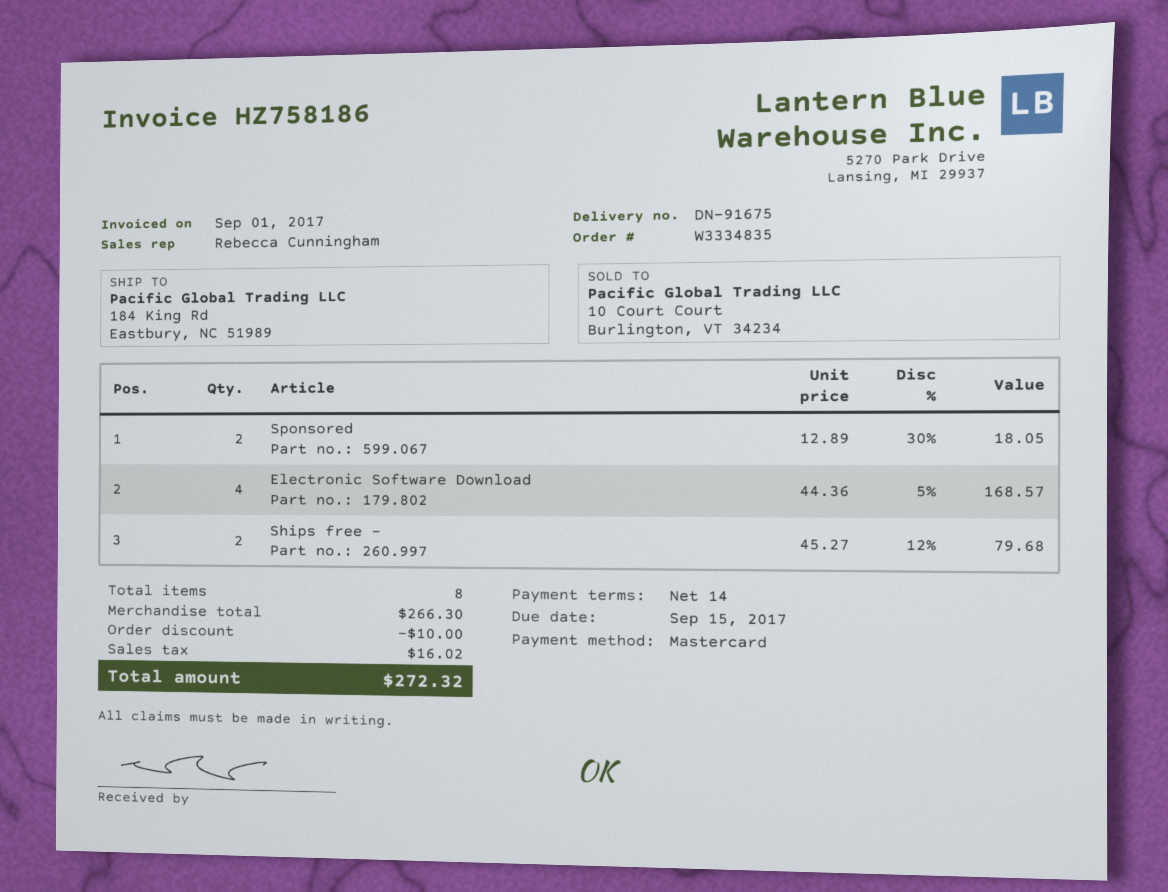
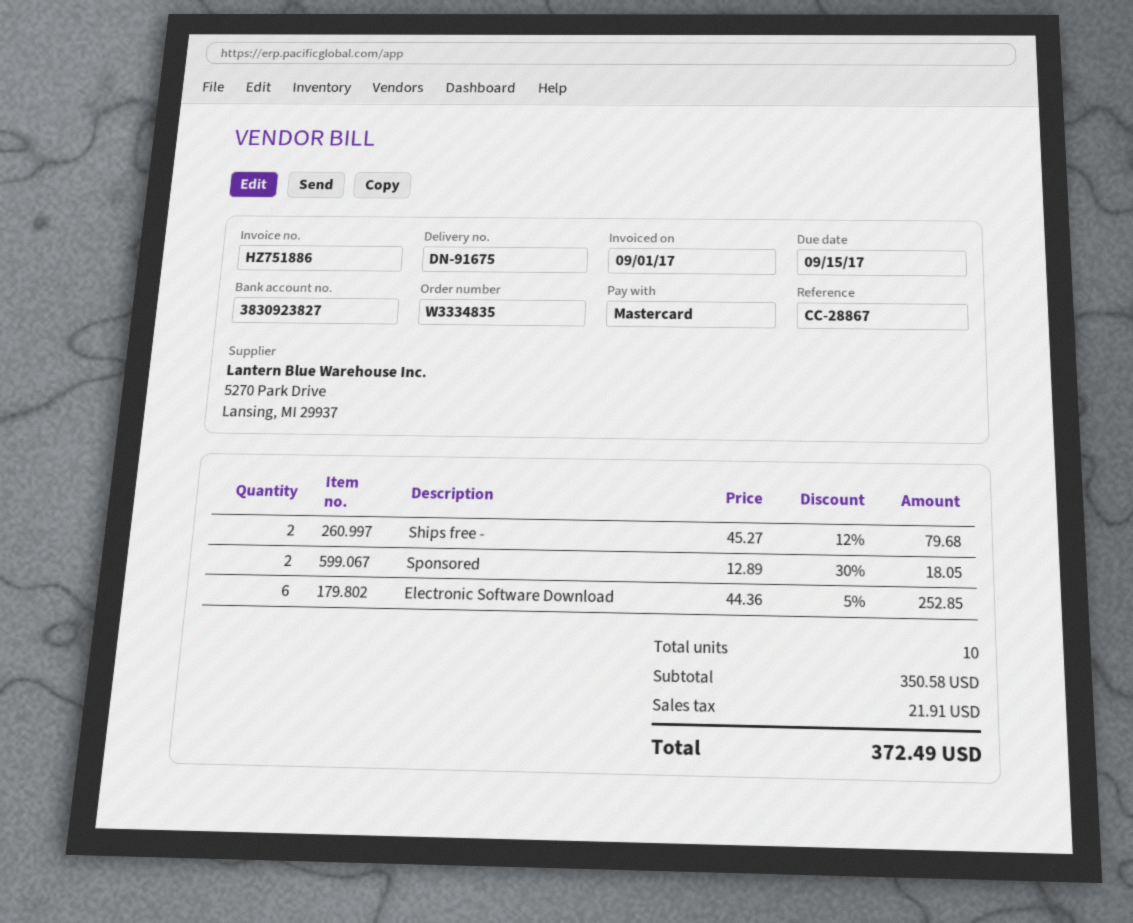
invoice number: HZ758186 -> HZ751886
Electronic Software Download: 4 x 44.36 - 5% = 168.57 -> 6 x 44.36 - 5% = 252.85
total quantity: 8 -> 10
subtotal: 266.30 -> 350.58
discount: 10.00 -> none
tax: 16.02 -> 21.91
total: 272.32 -> 372.49

